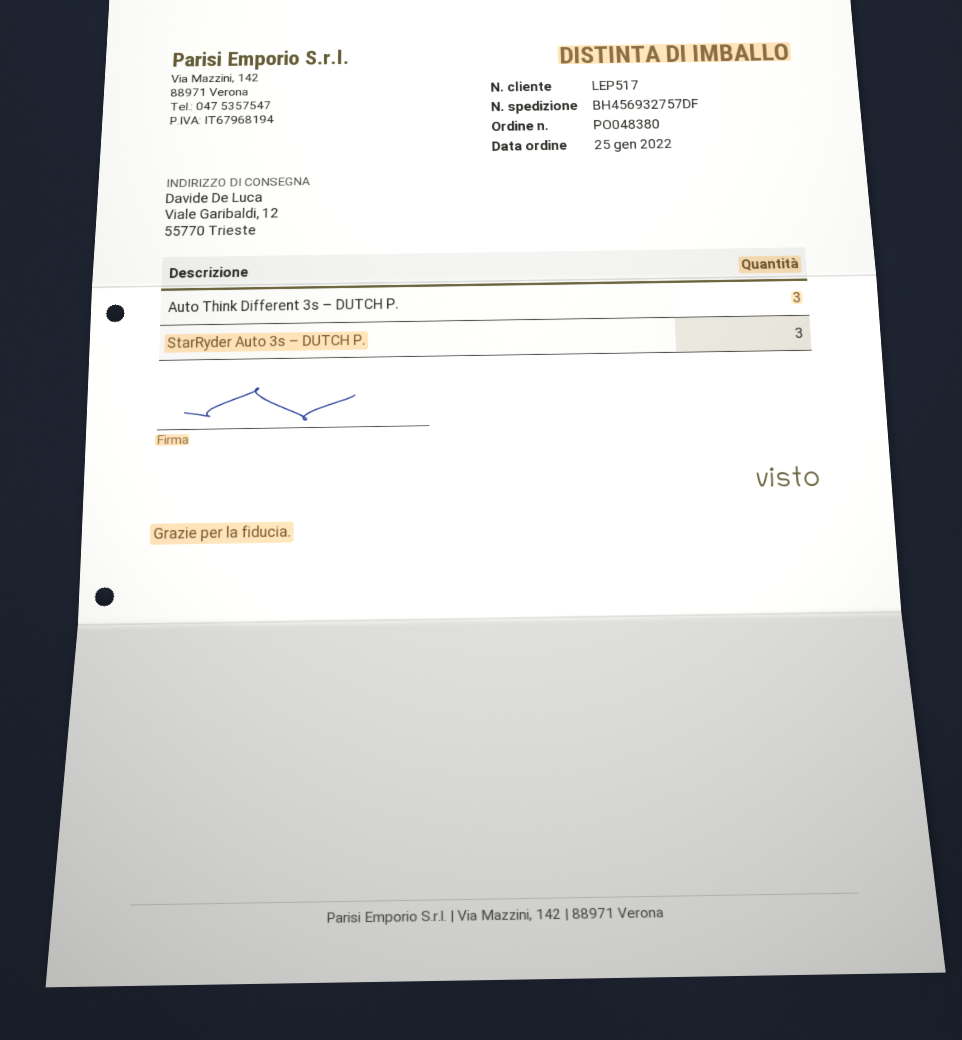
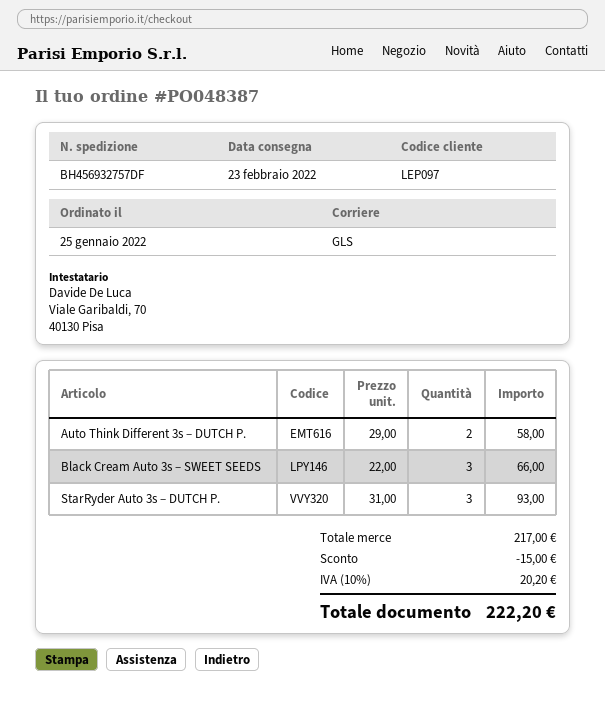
order number: PO048380 -> PO048387
customer number: LEP517 -> LEP097
Auto Think Different 3s – DUTCH P.: 3 -> 2
Black Cream Auto 3s – SWEET SEEDS: none -> 3

